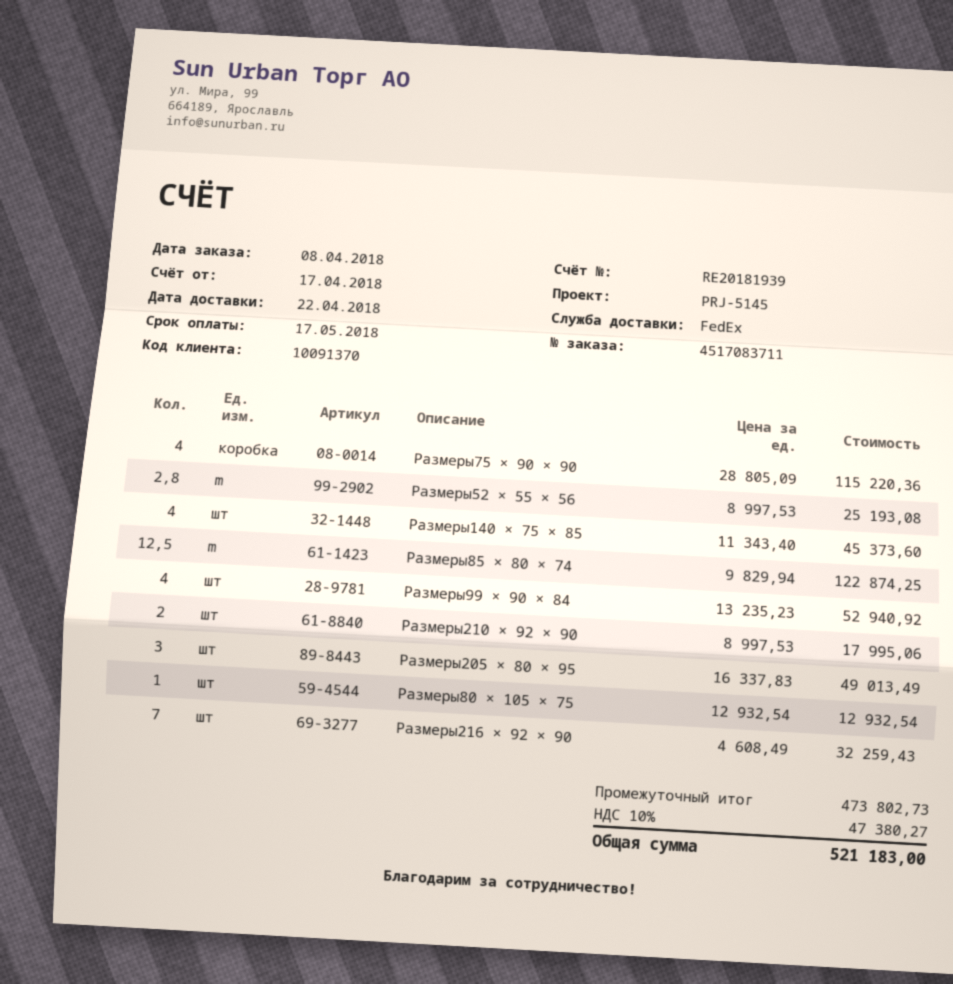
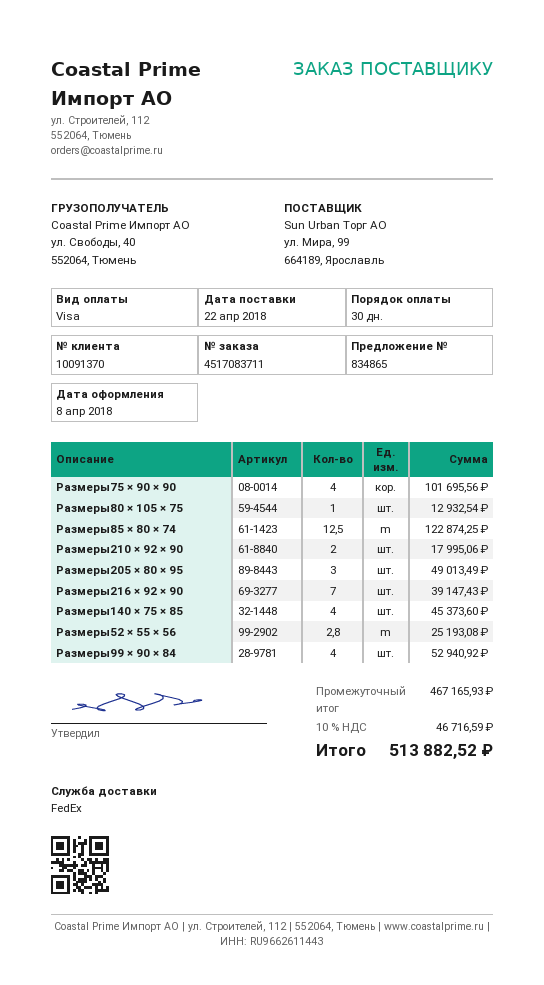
Размеры75 × 90 × 90: 4 for 115220.36 -> 4 for 101695.56
Размеры216 × 92 × 90: 7 for 32259.43 -> 7 for 39147.43
subtotal: 473802.73 -> 467165.93
tax: 10% = 47380.27 -> 10% = 46716.59
total: 521183.00 -> 513882.52

